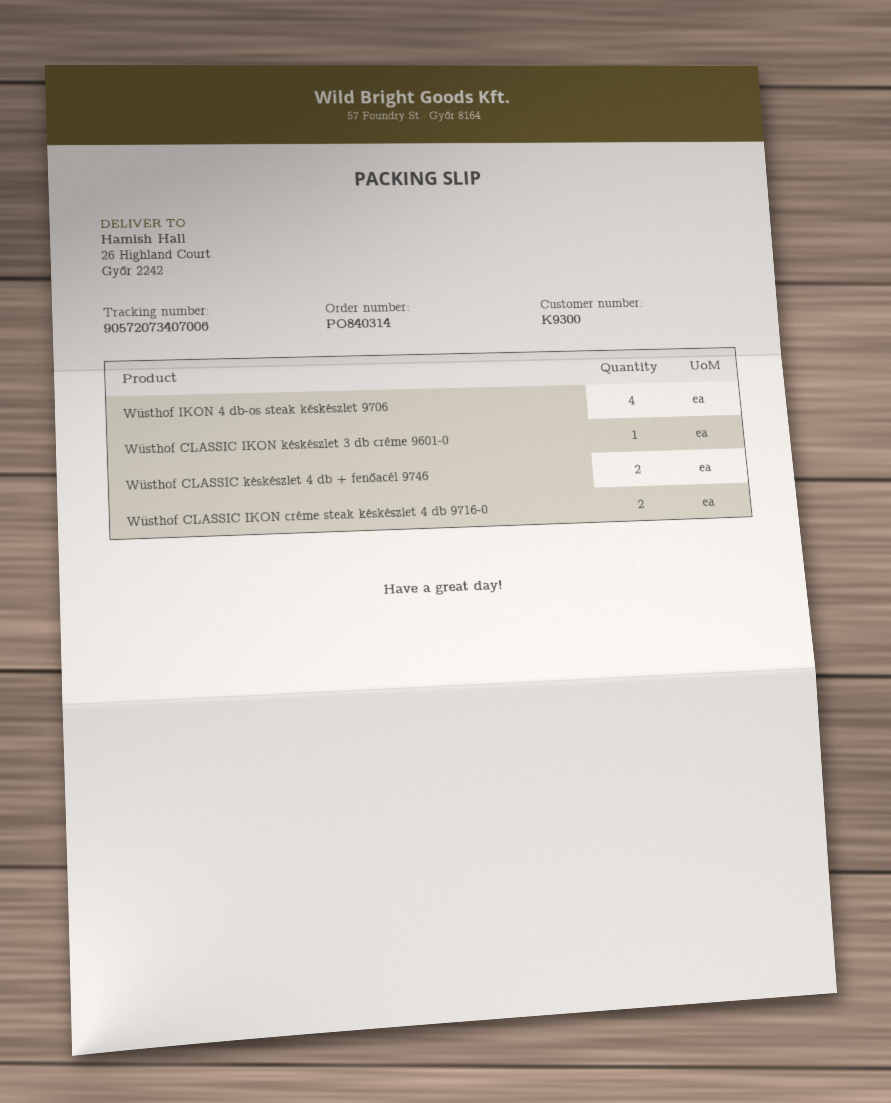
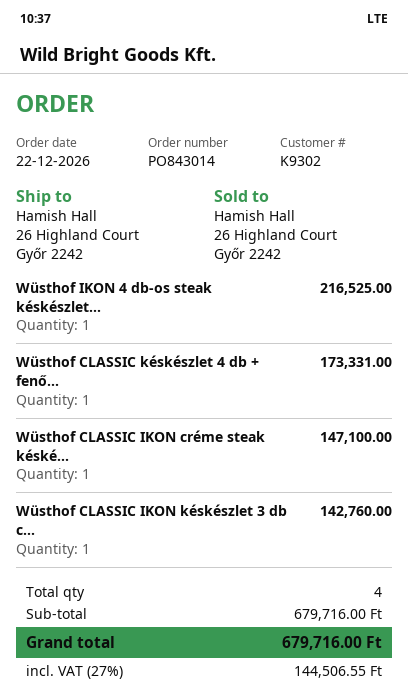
order number: PO840314 -> PO843014
customer number: K9300 -> K9302
Wüsthof IKON 4 db-os steak késkészlet 9706: 4 -> 1
Wüsthof CLASSIC késkészlet 4 db + fenőacél 9746: 2 -> 1
Wüsthof CLASSIC IKON créme steak késkészlet 4 db 9716-0: 2 -> 1

